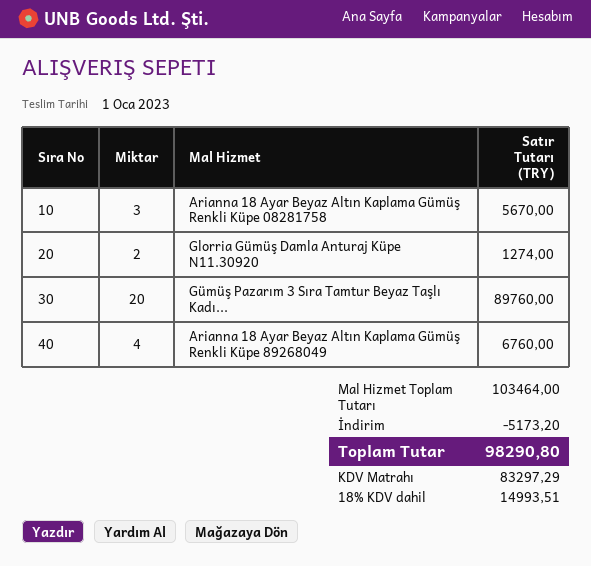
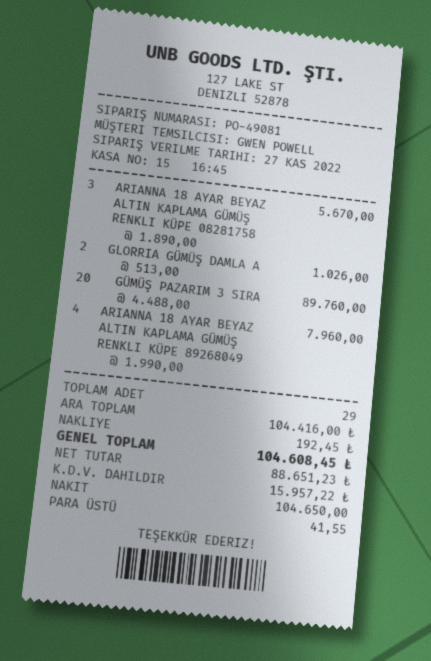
Glorria Gümüş Damla Anturaj Küpe N11.30920: 2 for 1274.00 -> 2 for 1026.00
Arianna 18 Ayar Beyaz Altın Kaplama Gümüş Renkli Küpe 89268049: 4 for 6760.00 -> 4 for 7960.00
subtotal: 103464.00 -> 104416.00
discount: 5173.20 -> none
shipping: none -> 192.45
net: 83297.29 -> 88651.23
tax: 14993.51 -> 15957.22
total: 98290.80 -> 104608.45

